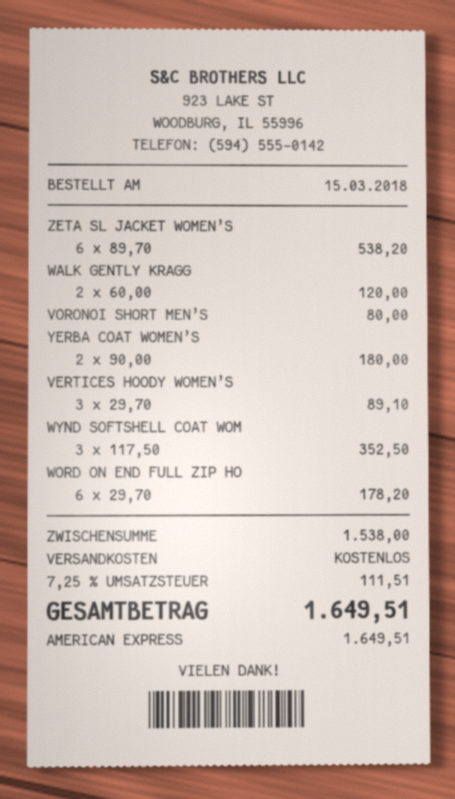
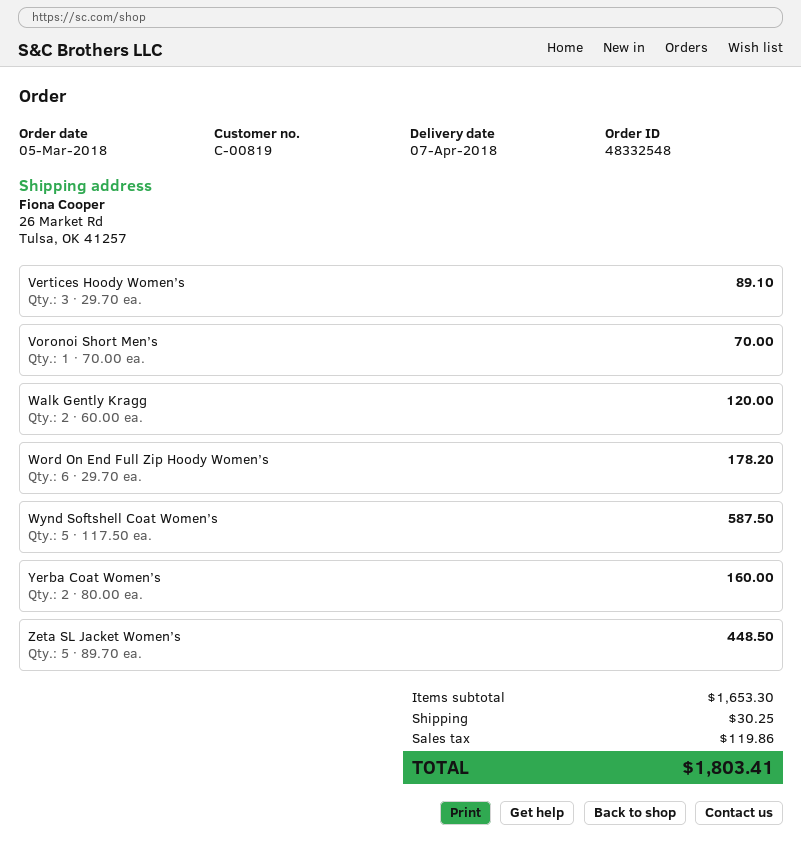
order date: 2018-03-15 -> 2018-03-05
ZETA SL JACKET WOMEN’S: 6 x 89.70 = 538.20 -> 5 x 89.70 = 448.50
VORONOI SHORT MEN’S: 1 x 80.00 = 80.00 -> 1 x 70.00 = 70.00
YERBA COAT WOMEN’S: 2 x 90.00 = 180.00 -> 2 x 80.00 = 160.00
WYND SOFTSHELL COAT WOM: 3 x 117.50 = 352.50 -> 5 x 117.50 = 587.50
subtotal: 1538.00 -> 1653.30
shipping: 0.00 -> 30.25
tax: 111.51 -> 119.86
total: 1649.51 -> 1803.41

